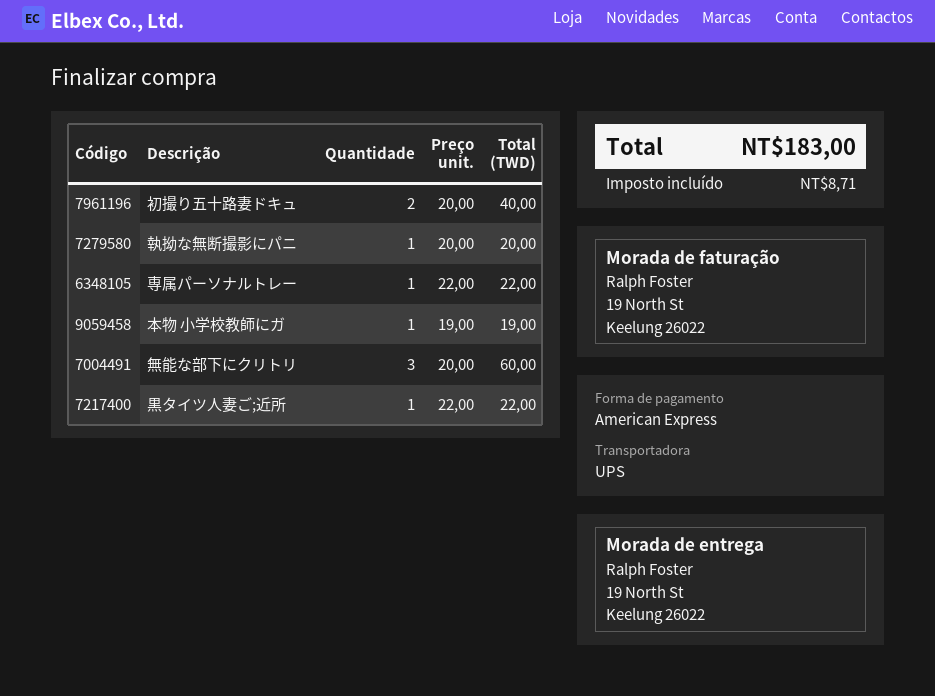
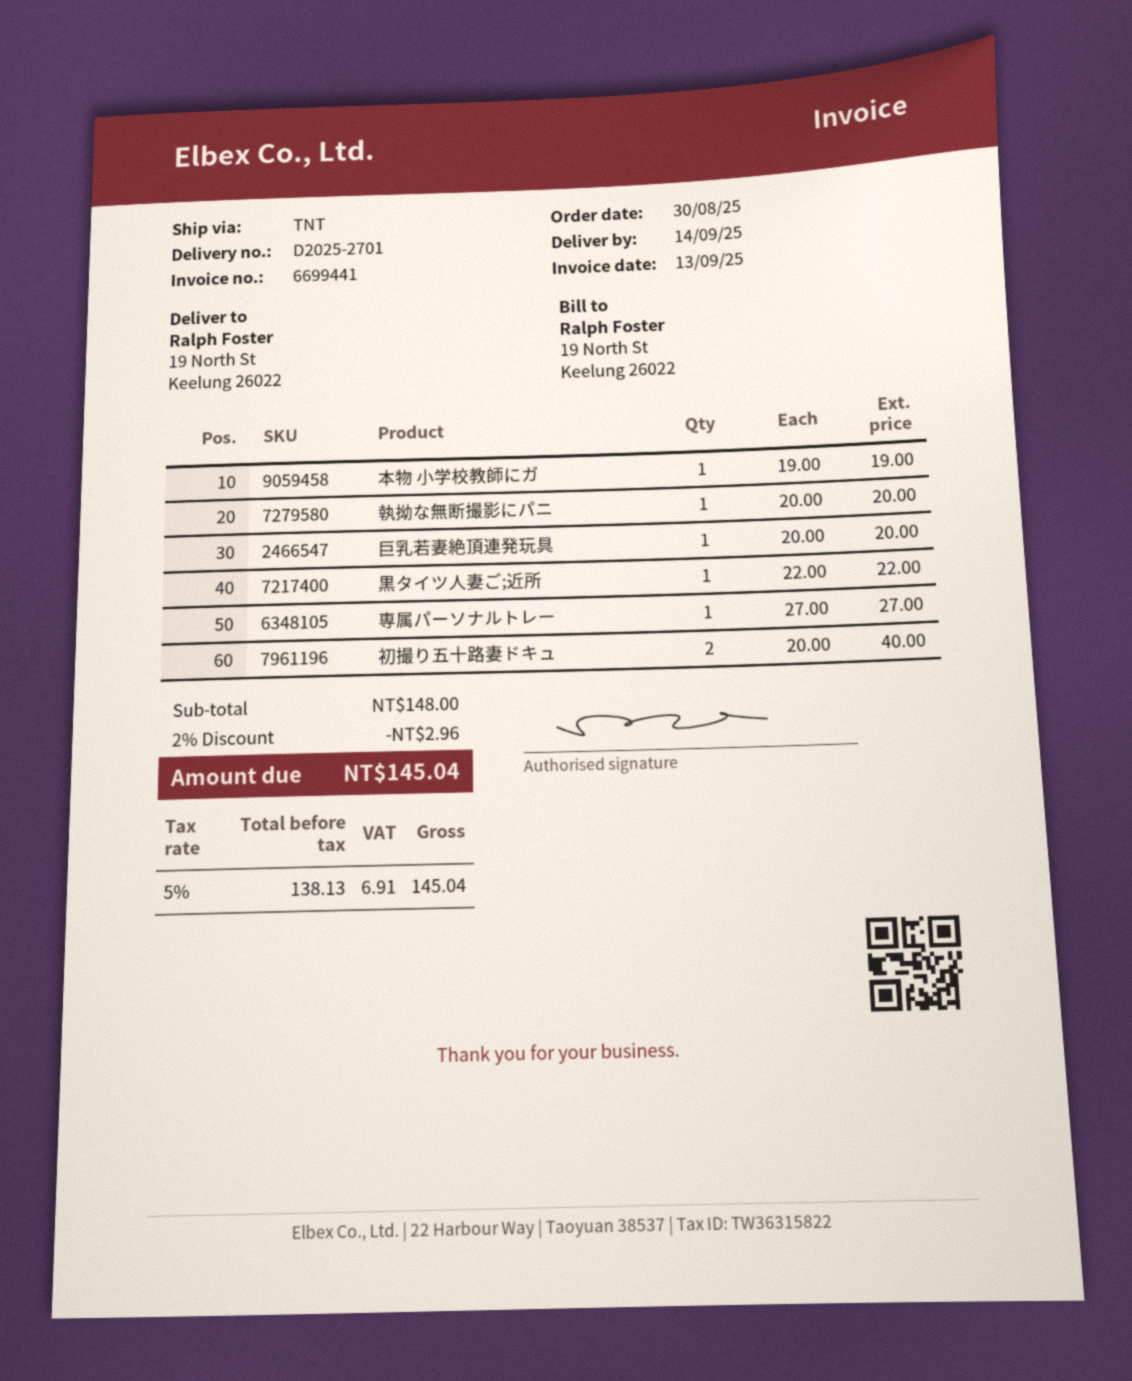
shipping method: UPS -> TNT
専属パーソナルトレー: 1 x 22.00 = 22.00 -> 1 x 27.00 = 27.00
無能な部下にクリトリ: 3 x 20.00 = 60.00 -> none
巨乳若妻絶頂連発玩具: none -> 1 x 20.00 = 20.00
discount: none -> 2% = 2.96
tax: 8.71 -> 6.91
total: 183.00 -> 145.04

